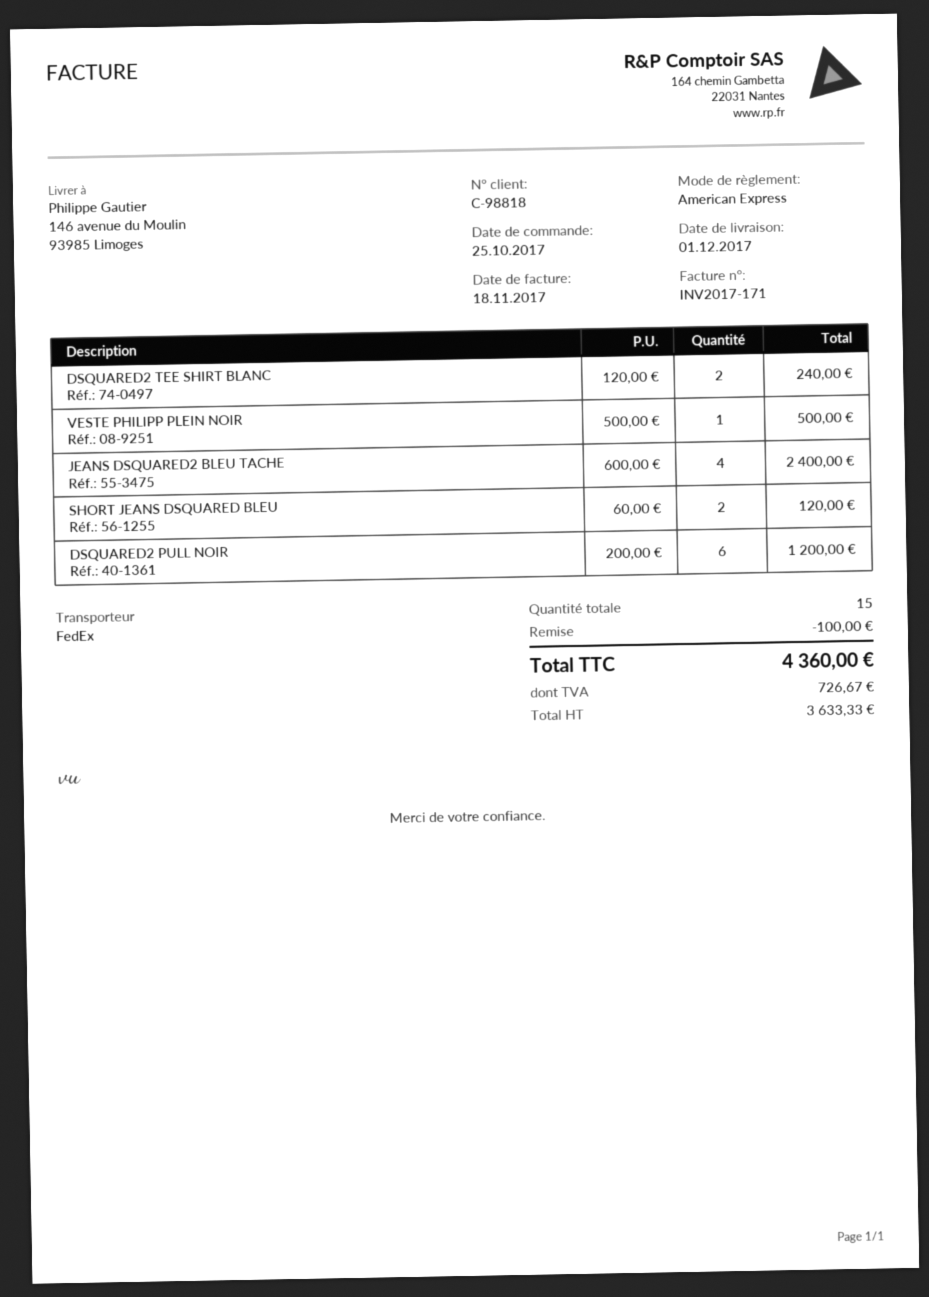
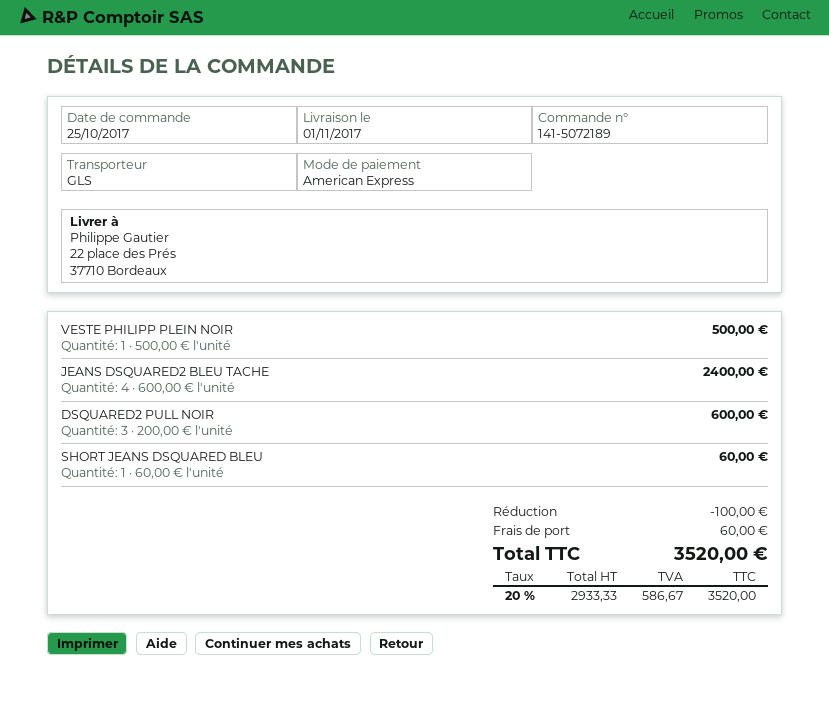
delivery date: 2017-12-01 -> 2017-11-01
shipping method: FedEx -> GLS
ship to: 146 avenue du Moulin, 93985 Limoges -> 22 place des Prés, 37710 Bordeaux
DSQUARED2 TEE SHIRT BLANC: 2 x 120.00 = 240.00 -> none
SHORT JEANS DSQUARED BLEU: 2 x 60.00 = 120.00 -> 1 x 60.00 = 60.00
DSQUARED2 PULL NOIR: 6 x 200.00 = 1200.00 -> 3 x 200.00 = 600.00
shipping: none -> 60.00
net: 3633.33 -> 2933.33
tax: 726.67 -> 586.67
total: 4360.00 -> 3520.00

